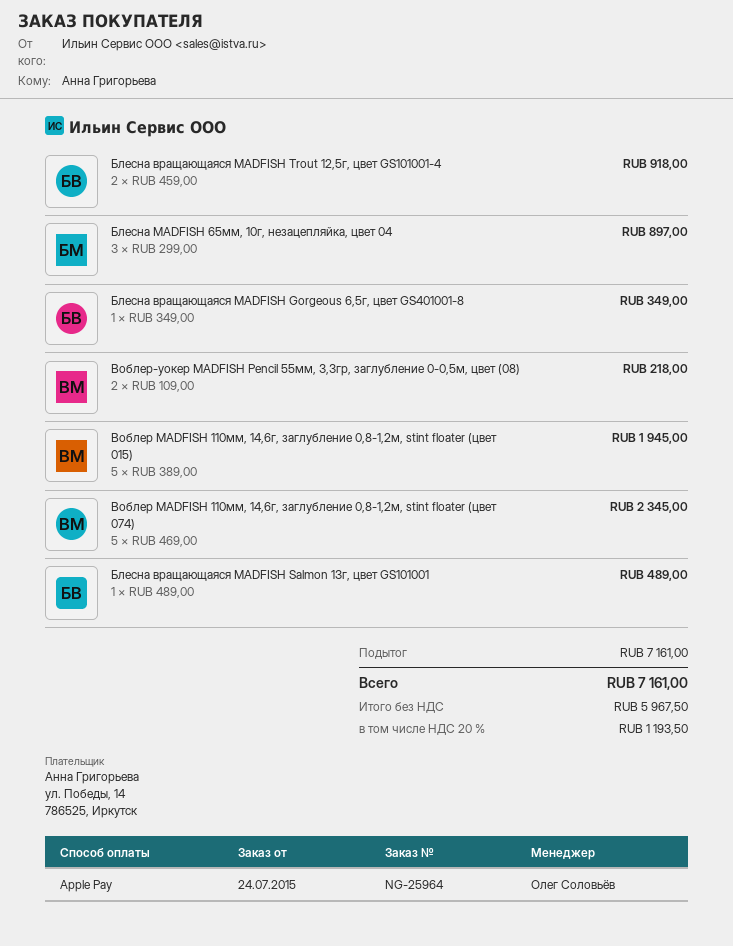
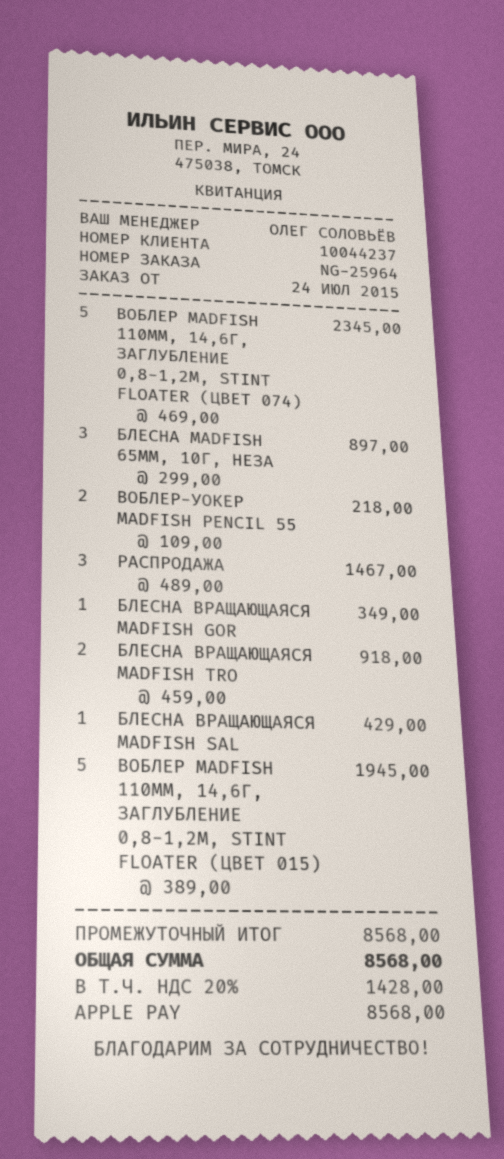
Блесна вращающаяся MADFISH Salmon 13г, цвет GS101001: 1 x 489.00 = 489.00 -> 1 x 429.00 = 429.00
РАСПРОДАЖА: none -> 3 x 489.00 = 1467.00
subtotal: 7161.00 -> 8568.00
tax: 20% = 1193.50 -> 20% = 1428.00
total: 7161.00 -> 8568.00

